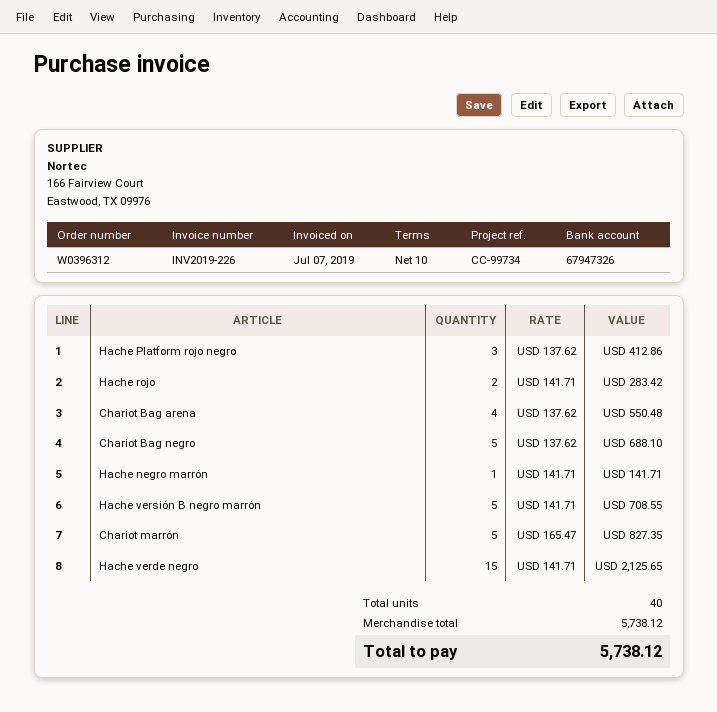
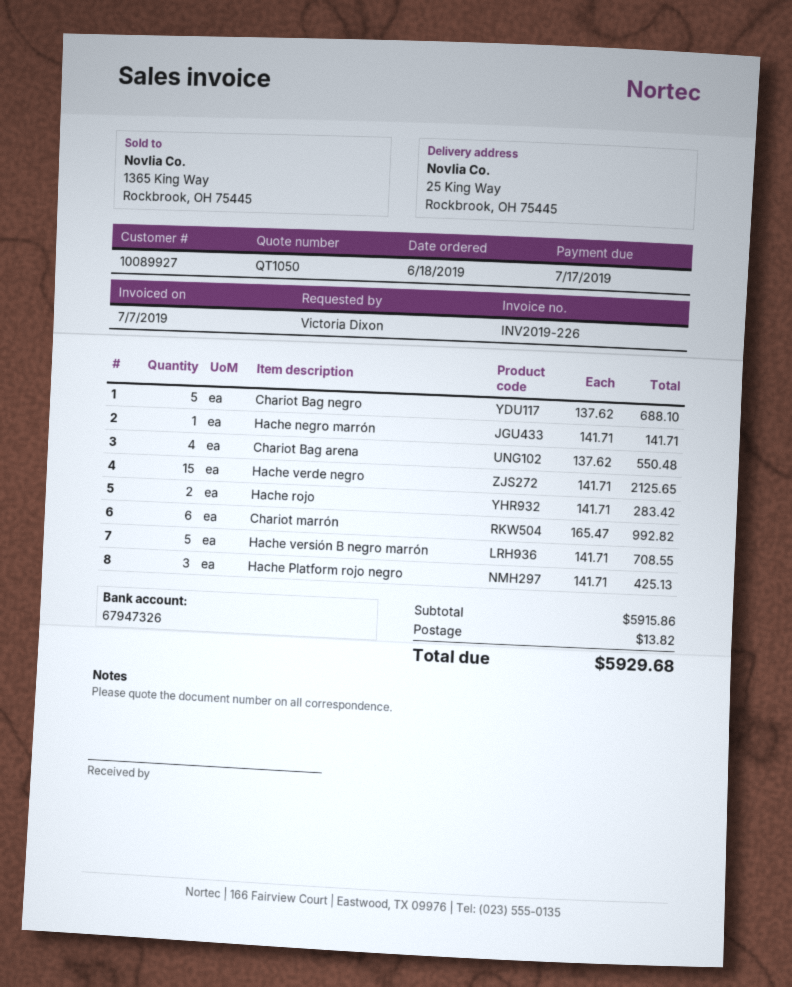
Hache Platform rojo negro: 3 x 137.62 = 412.86 -> 3 x 141.71 = 425.13
Chariot marrón: 5 x 165.47 = 827.35 -> 6 x 165.47 = 992.82
subtotal: 5738.12 -> 5915.86
shipping: none -> 13.82
total: 5738.12 -> 5929.68

